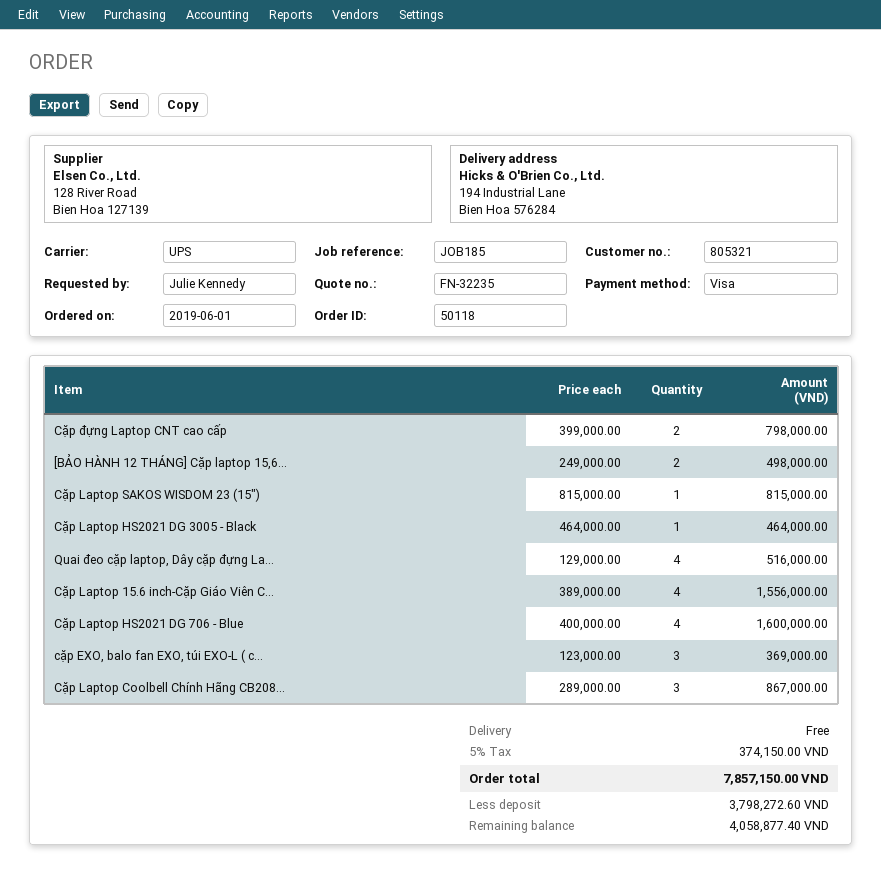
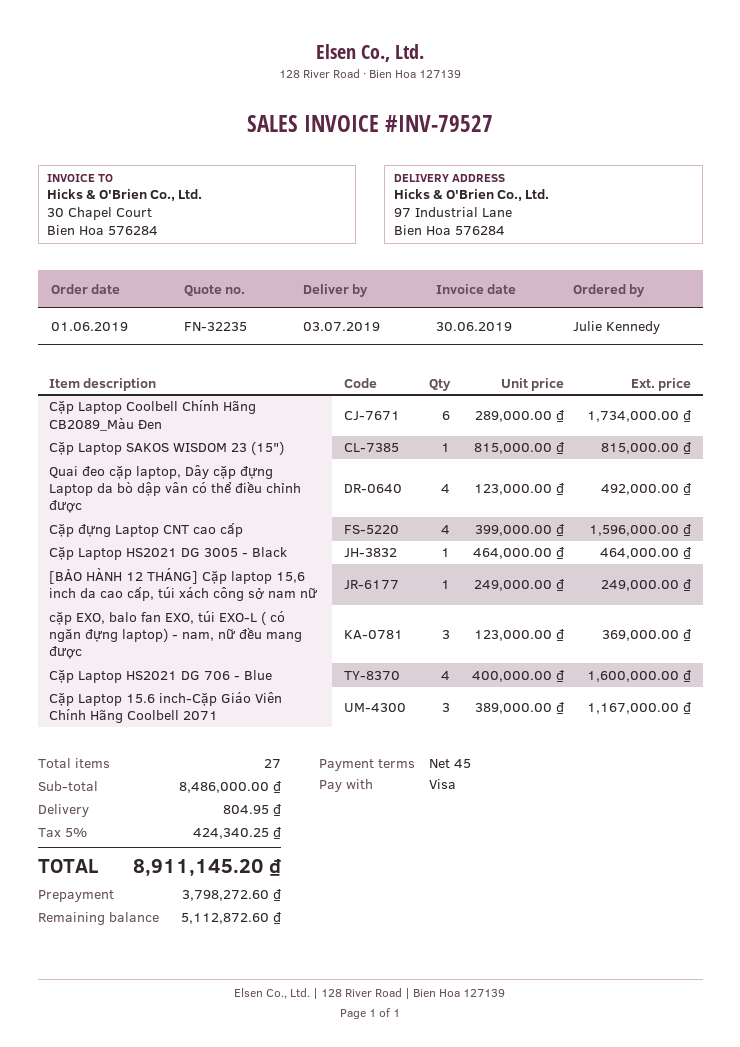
ship to: 194 Industrial Lane, Bien Hoa 576284 -> 97 Industrial Lane, Bien Hoa 576284
Cặp đựng Laptop CNT cao cấp: 2 x 399000.00 = 798000.00 -> 4 x 399000.00 = 1596000.00
[BẢO HÀNH 12 THÁNG] Cặp laptop 15,6...: 2 x 249000.00 = 498000.00 -> 1 x 249000.00 = 249000.00
Quai đeo cặp laptop, Dây cặp đựng La...: 4 x 129000.00 = 516000.00 -> 4 x 123000.00 = 492000.00
Cặp Laptop 15.6 inch-Cặp Giáo Viên C...: 4 x 389000.00 = 1556000.00 -> 3 x 389000.00 = 1167000.00
Cặp Laptop Coolbell Chính Hãng CB208...: 3 x 289000.00 = 867000.00 -> 6 x 289000.00 = 1734000.00
shipping: 0.00 -> 804.95
tax: 5% = 374150.00 -> 5% = 424340.25
total: 7857150.00 -> 8911145.20
balance: 4058877.40 -> 5112872.60

